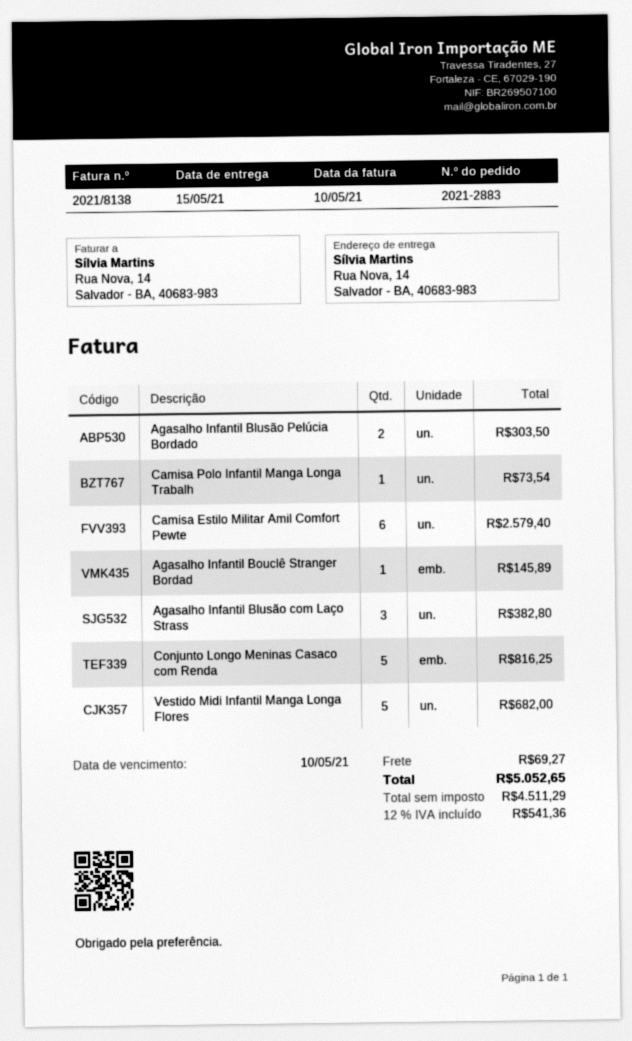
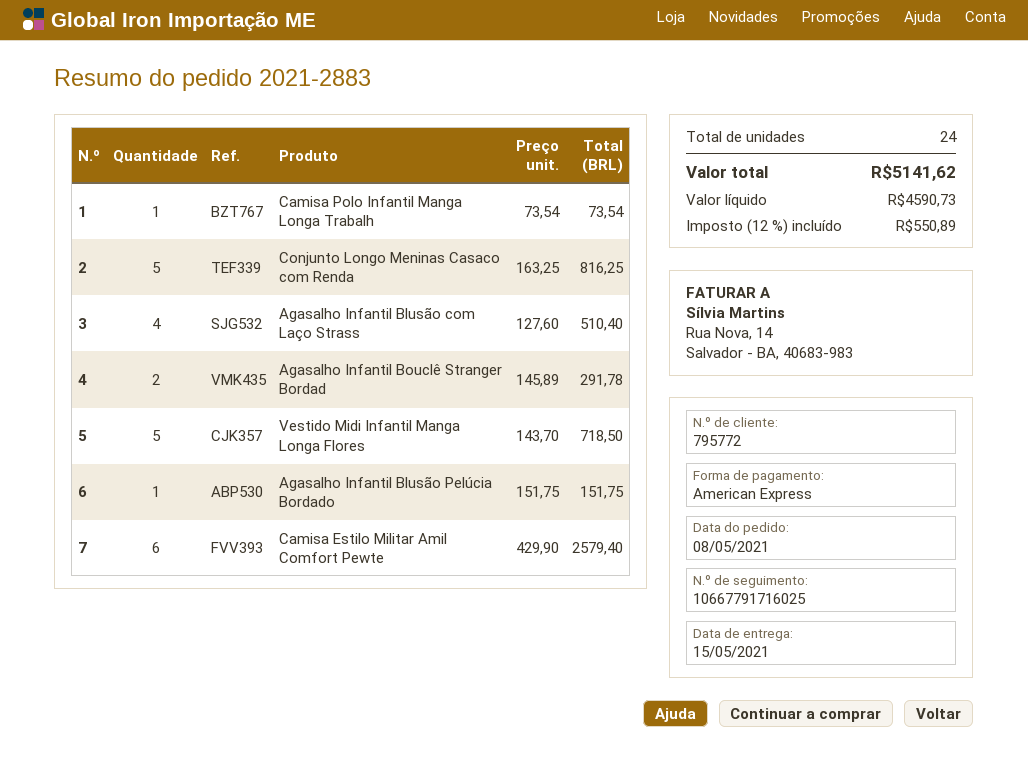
Agasalho Infantil Blusão Pelúcia Bordado: 2 for 303.50 -> 1 for 151.75
Agasalho Infantil Bouclê Stranger Bordad: 1 for 145.89 -> 2 for 291.78
Agasalho Infantil Blusão com Laço Strass: 3 for 382.80 -> 4 for 510.40
Vestido Midi Infantil Manga Longa Flores: 5 for 682.00 -> 5 for 718.50
shipping: 69.27 -> none
net: 4511.29 -> 4590.73
tax: 12% = 541.36 -> 12% = 550.89
total: 5052.65 -> 5141.62

